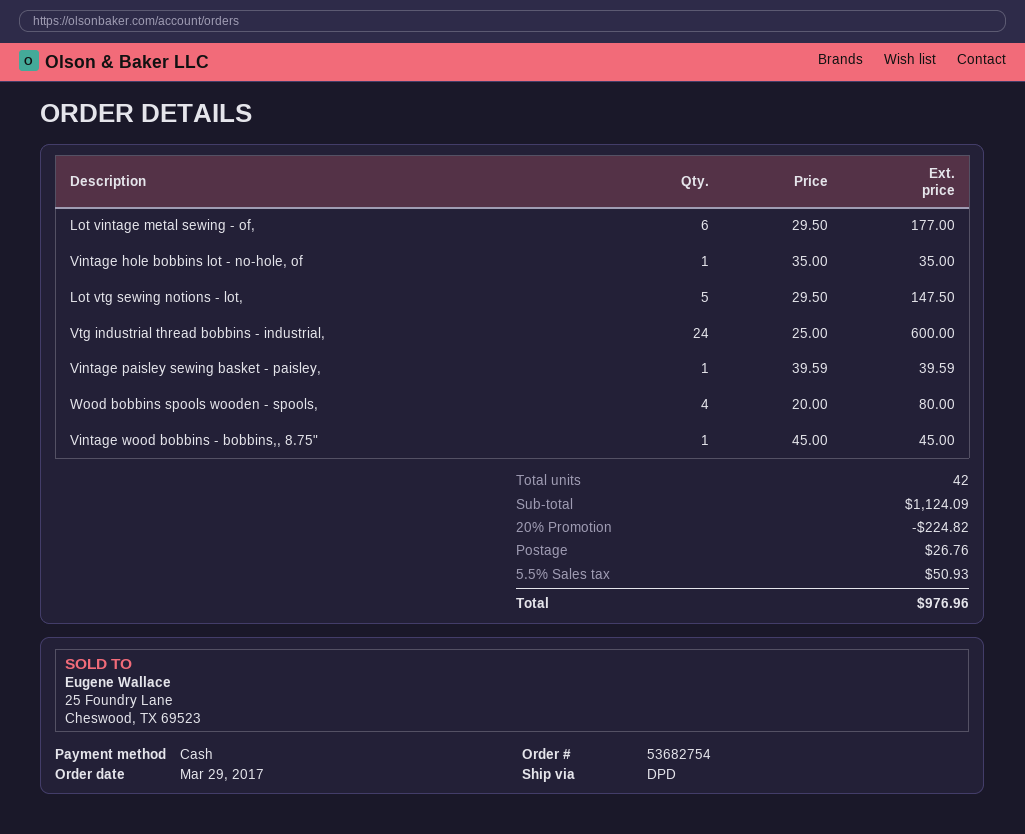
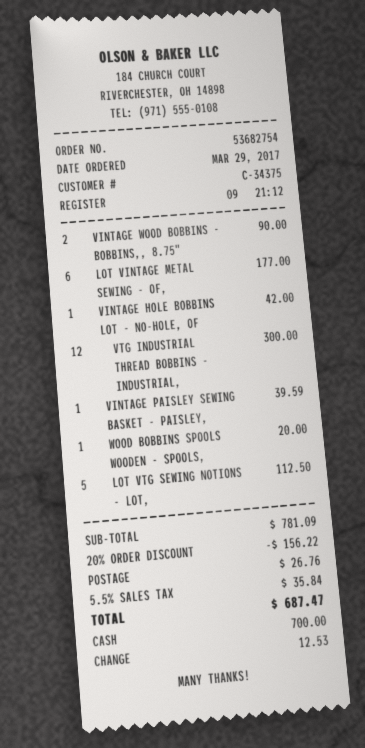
Vintage hole bobbins lot - no-hole, of: 1 for 35.00 -> 1 for 42.00
Lot vtg sewing notions - lot,: 5 for 147.50 -> 5 for 112.50
Vtg industrial thread bobbins - industrial,: 24 for 600.00 -> 12 for 300.00
Wood bobbins spools wooden - spools,: 4 for 80.00 -> 1 for 20.00
Vintage wood bobbins - bobbins,, 8.75": 1 for 45.00 -> 2 for 90.00
subtotal: 1124.09 -> 781.09
discount: 20% = 224.82 -> 20% = 156.22
tax: 5.5% = 50.93 -> 5.5% = 35.84
total: 976.96 -> 687.47

